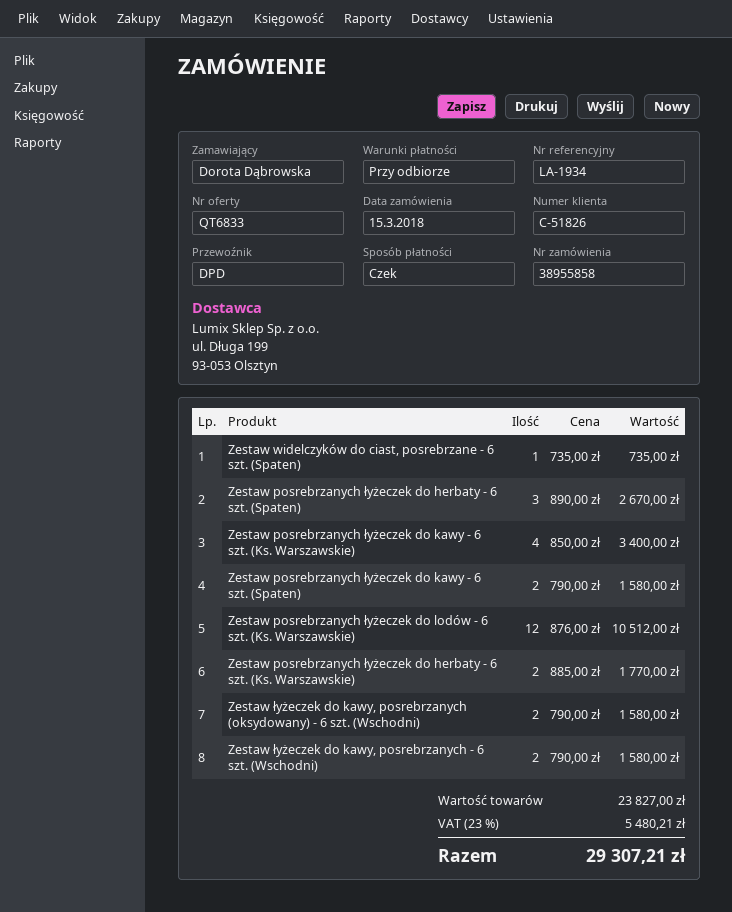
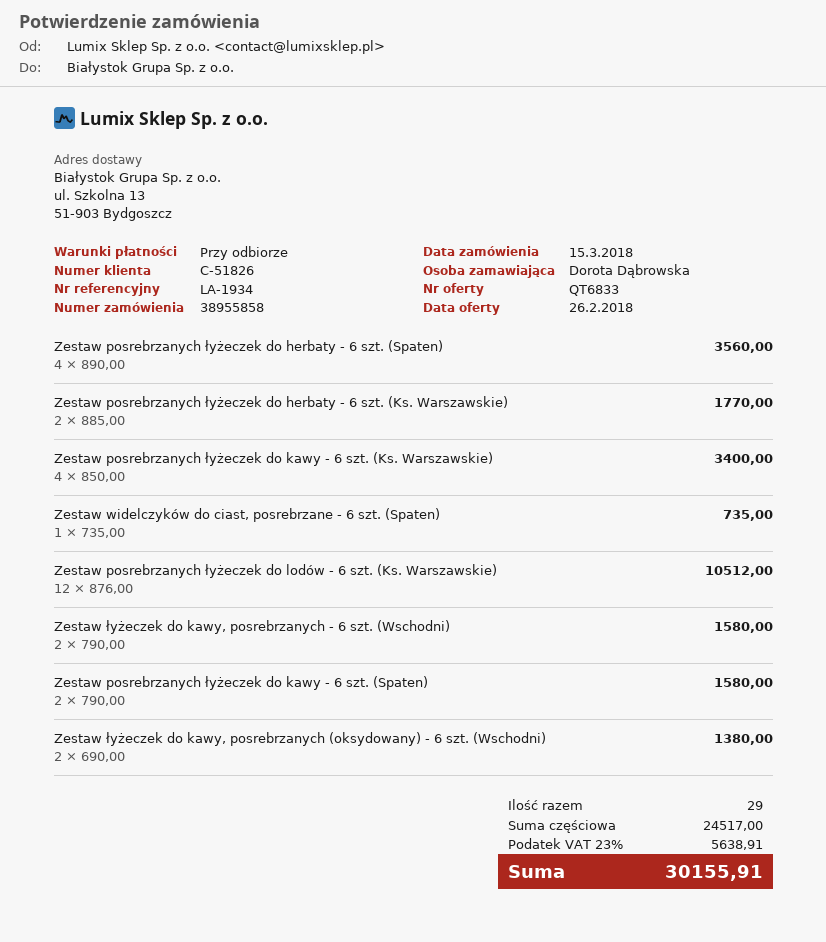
Zestaw posrebrzanych łyżeczek do herbaty - 6 szt. (Spaten): 3 x 890.00 = 2670.00 -> 4 x 890.00 = 3560.00
Zestaw łyżeczek do kawy, posrebrzanych (oksydowany) - 6 szt. (Wschodni): 2 x 790.00 = 1580.00 -> 2 x 690.00 = 1380.00
subtotal: 23827.00 -> 24517.00
tax: 23% = 5480.21 -> 23% = 5638.91
total: 29307.21 -> 30155.91

